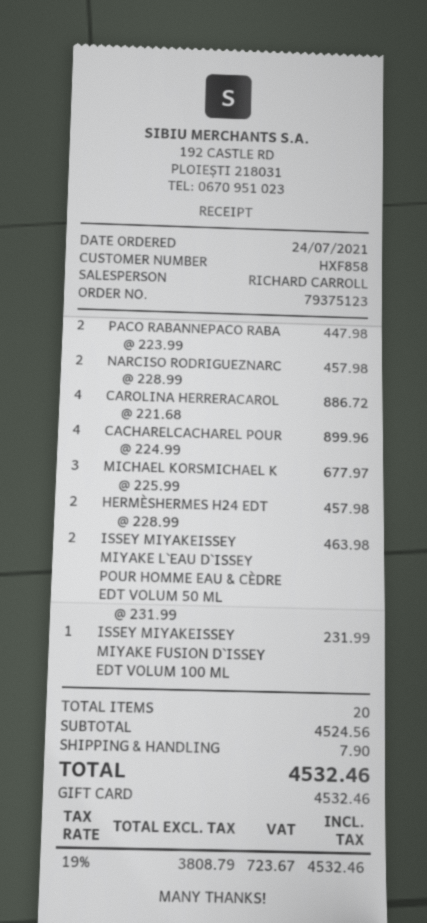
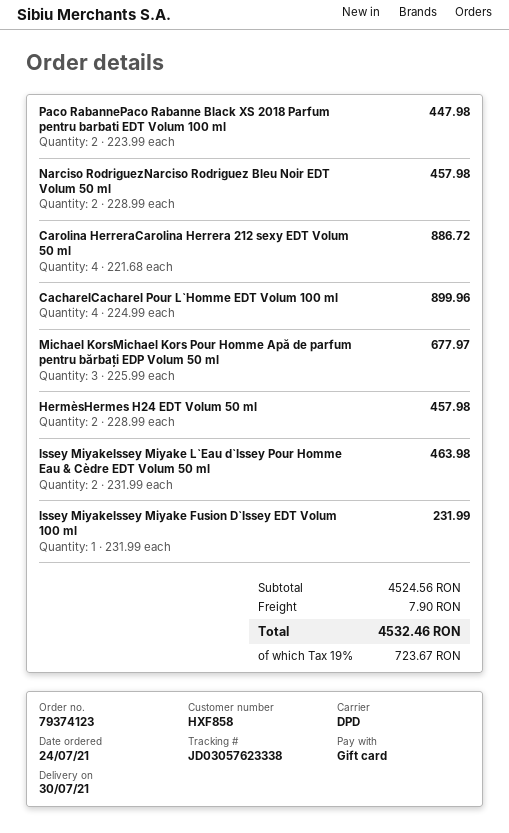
order number: 79375123 -> 79374123

